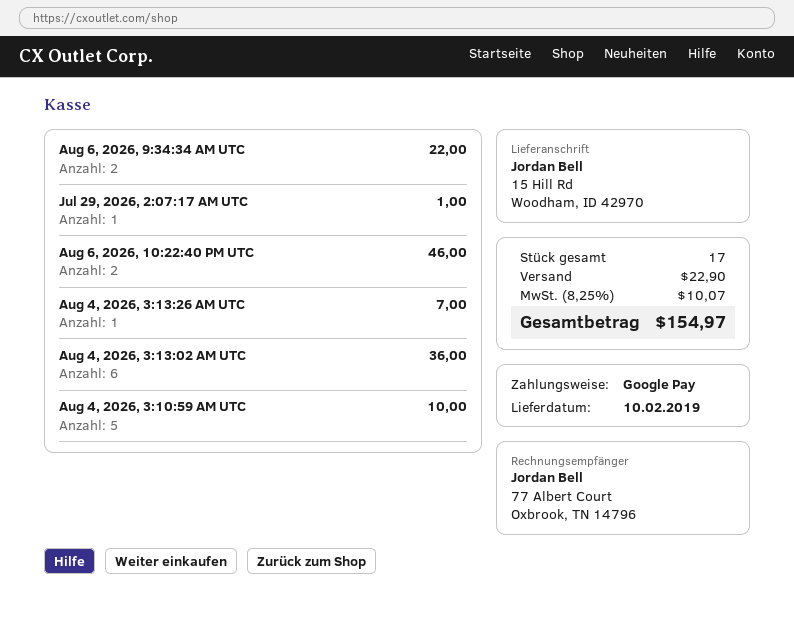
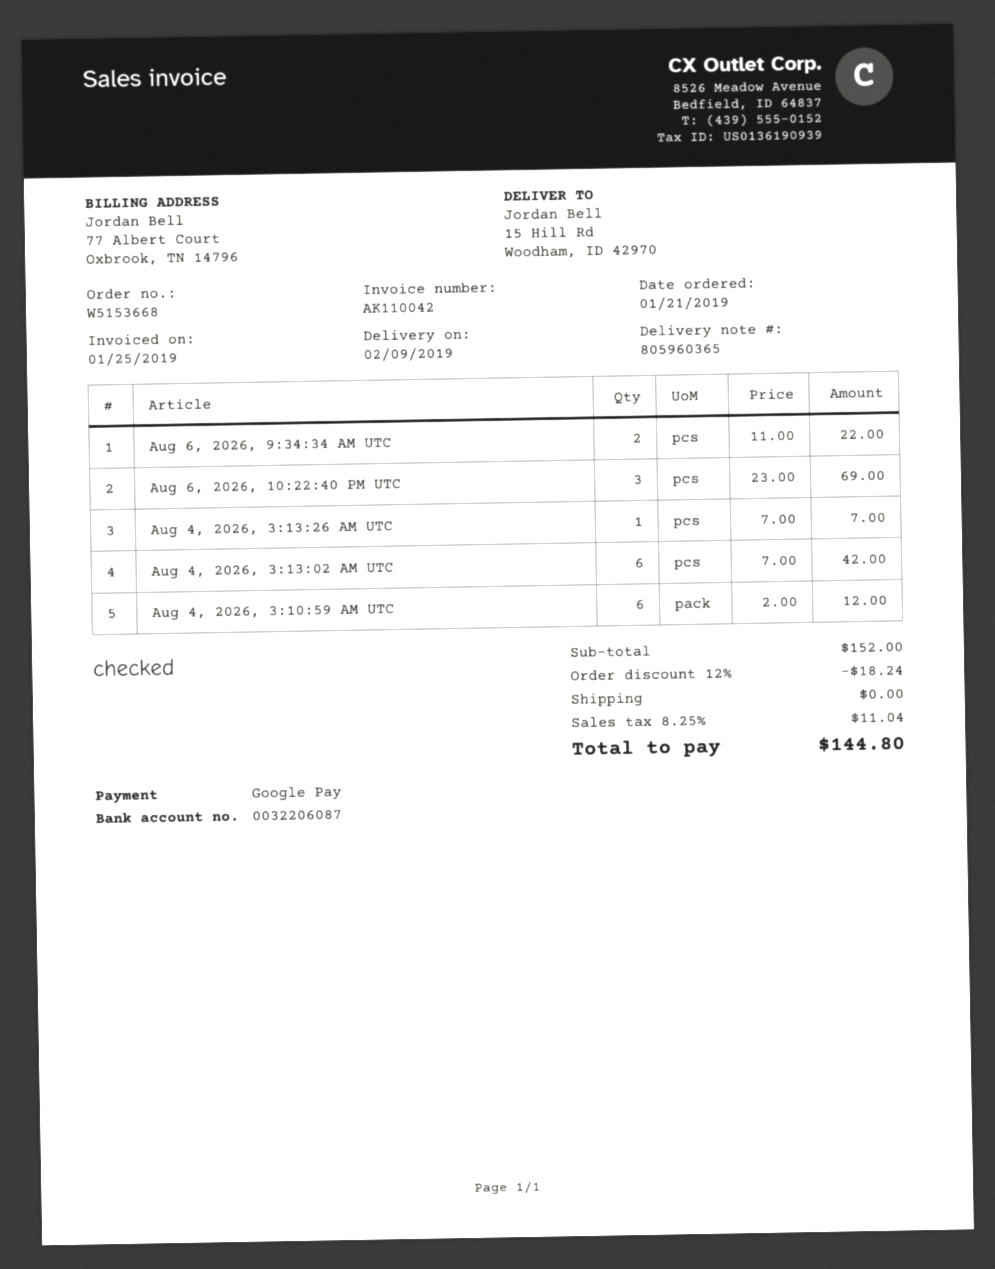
delivery date: 2019-02-10 -> 2019-02-09
Jul 29, 2026, 2:07:17 AM UTC: 1 for 1.00 -> none
Aug 6, 2026, 10:22:40 PM UTC: 2 for 46.00 -> 3 for 69.00
Aug 4, 2026, 3:13:02 AM UTC: 6 for 36.00 -> 6 for 42.00
Aug 4, 2026, 3:10:59 AM UTC: 5 for 10.00 -> 6 for 12.00
discount: none -> 12% = 18.24
shipping: 22.90 -> 0.00
tax: 8.25% = 10.07 -> 8.25% = 11.04
total: 154.97 -> 144.80

